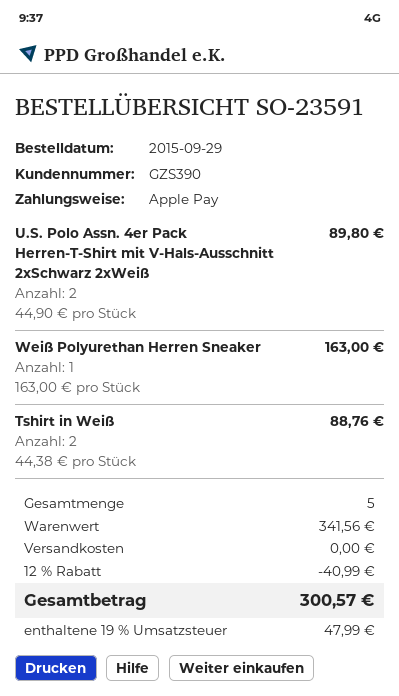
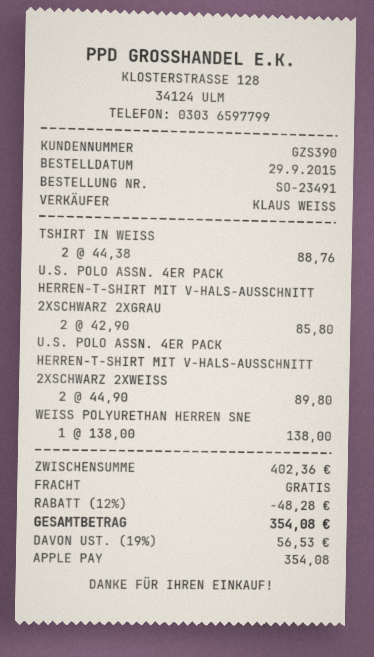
order number: SO-23591 -> SO-23491
Weiß Polyurethan Herren Sneaker: 1 x 163.00 = 163.00 -> 1 x 138.00 = 138.00
U.S. POLO ASSN. 4ER PACK HERREN-T-SHIRT MIT V-HALS-AUSSCHNITT 2XSCHWARZ 2XGRAU: none -> 2 x 42.90 = 85.80
subtotal: 341.56 -> 402.36
discount: 12% = 40.99 -> 12% = 48.28
tax: 19% = 47.99 -> 19% = 56.53
total: 300.57 -> 354.08

